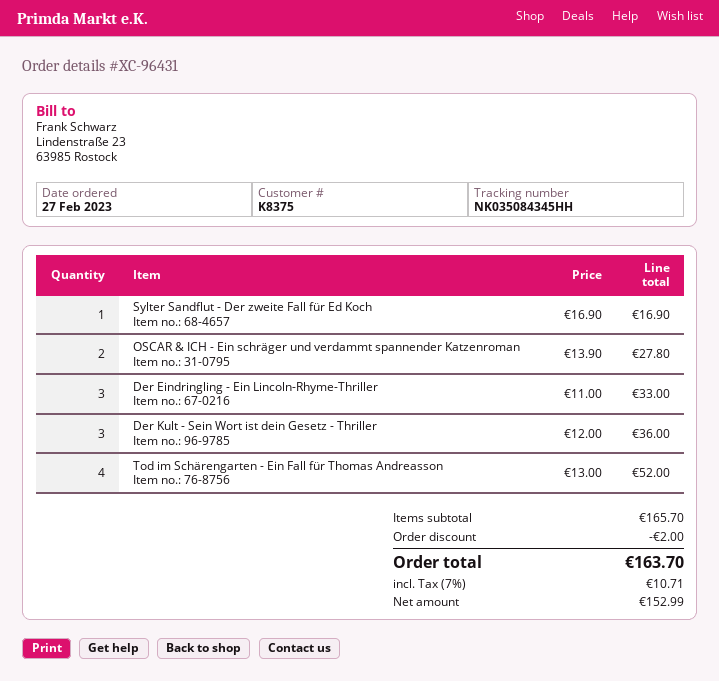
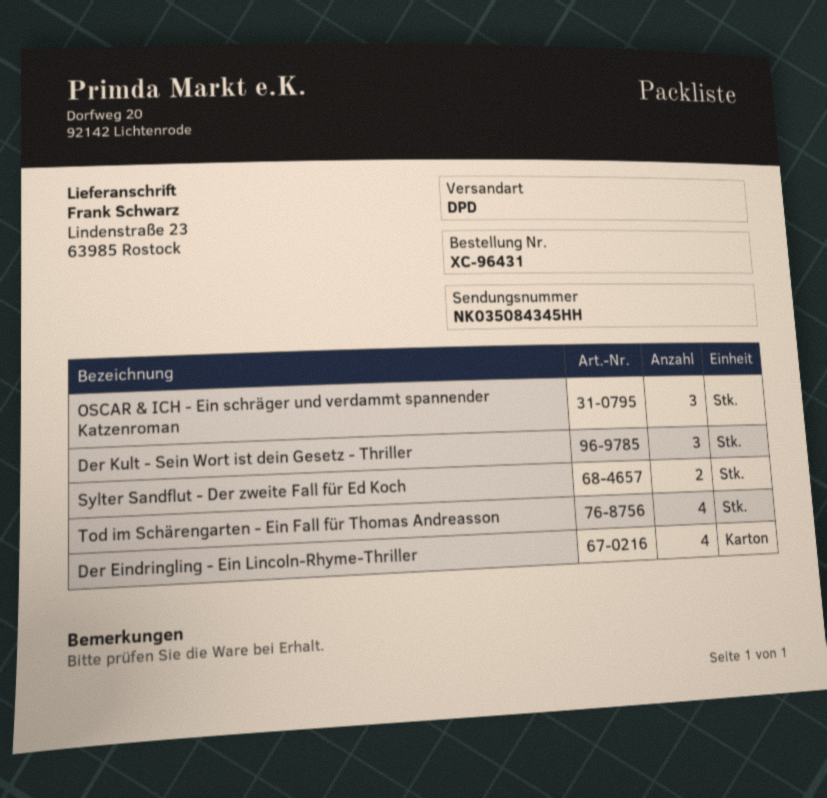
Sylter Sandflut - Der zweite Fall für Ed Koch: 1 -> 2
OSCAR & ICH - Ein schräger und verdammt spannender Katzenroman: 2 -> 3
Der Eindringling - Ein Lincoln-Rhyme-Thriller: 3 -> 4

